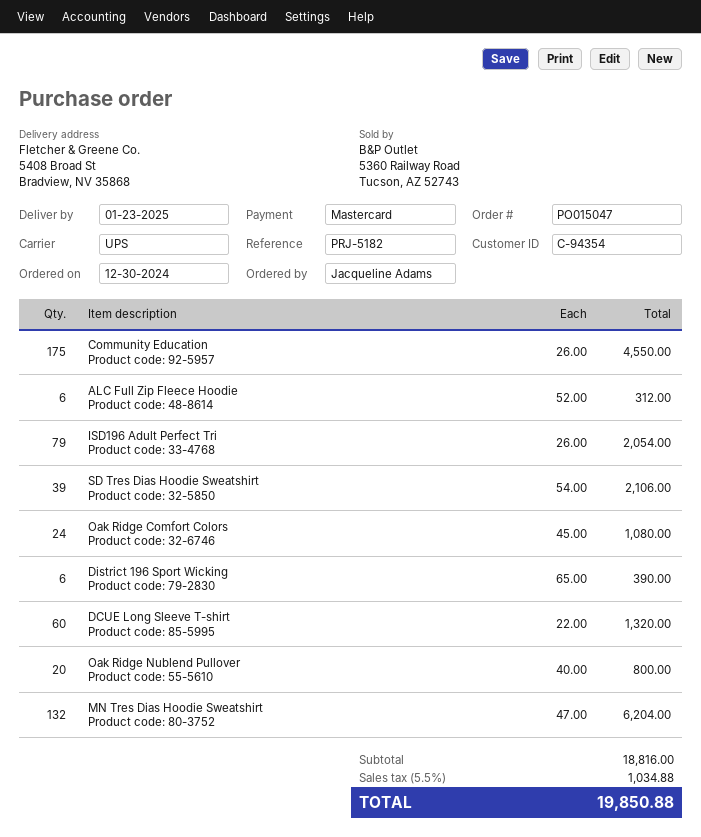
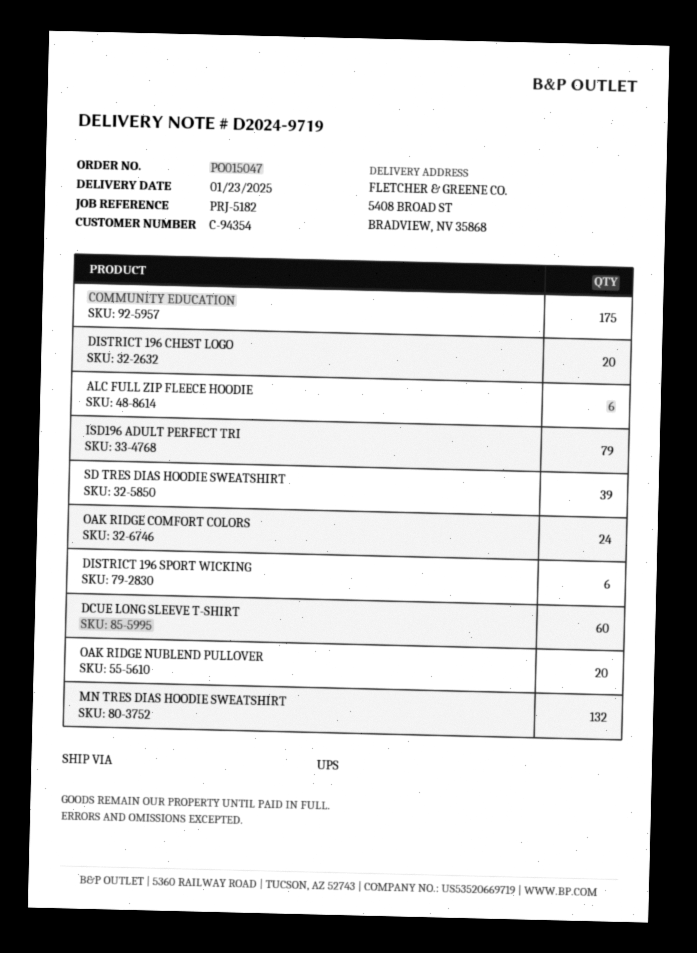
DISTRICT 196 CHEST LOGO: none -> 20

